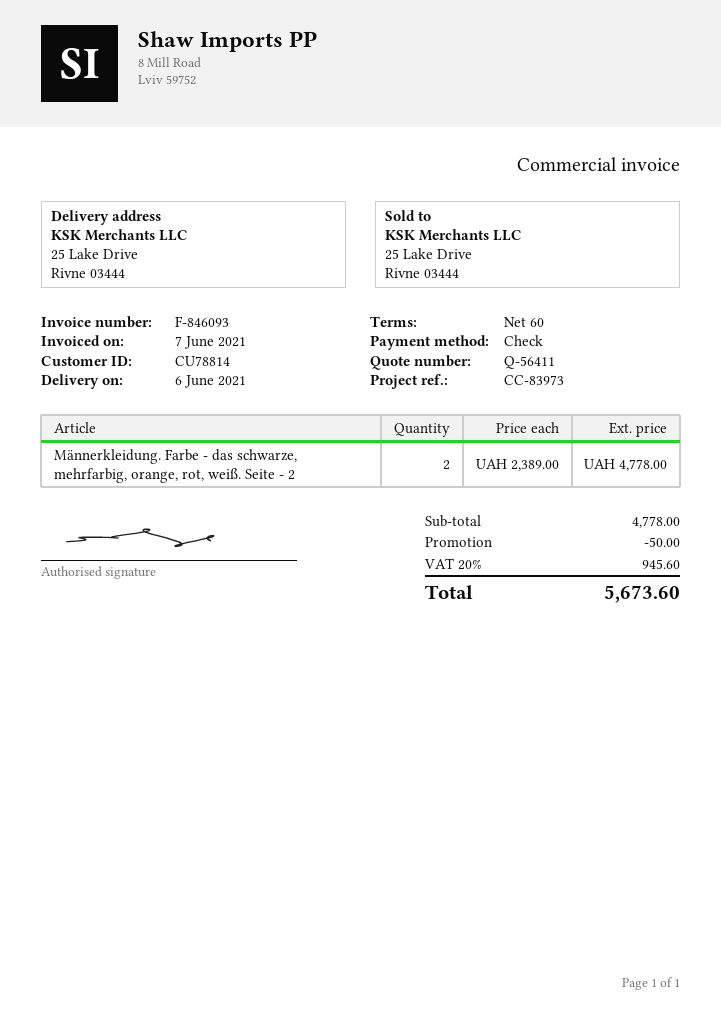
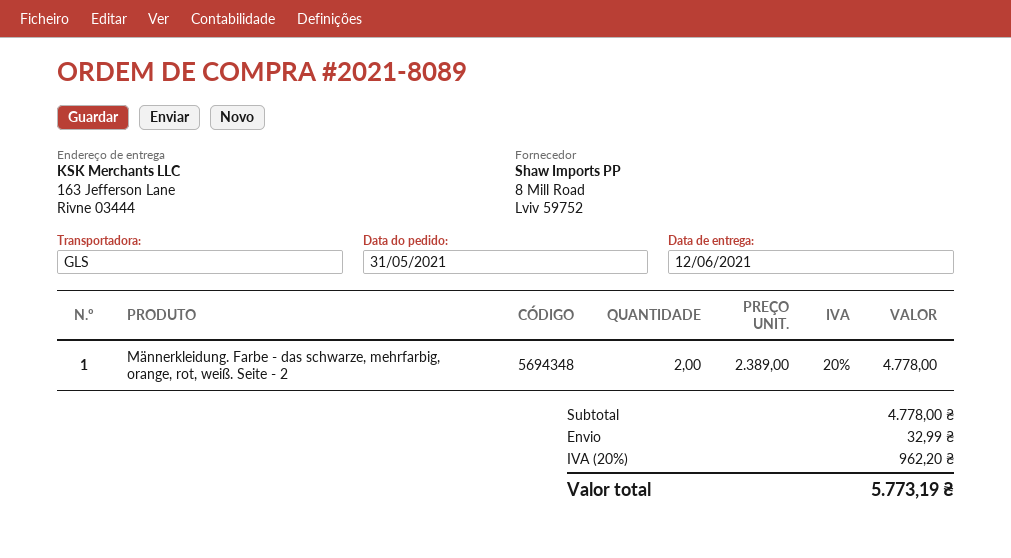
delivery date: 2021-06-06 -> 2021-06-12
ship to: 25 Lake Drive, Rivne 03444 -> 163 Jefferson Lane, Rivne 03444
discount: 50.00 -> none
shipping: none -> 32.99
tax: 20% = 945.60 -> 20% = 962.20
total: 5673.60 -> 5773.19

